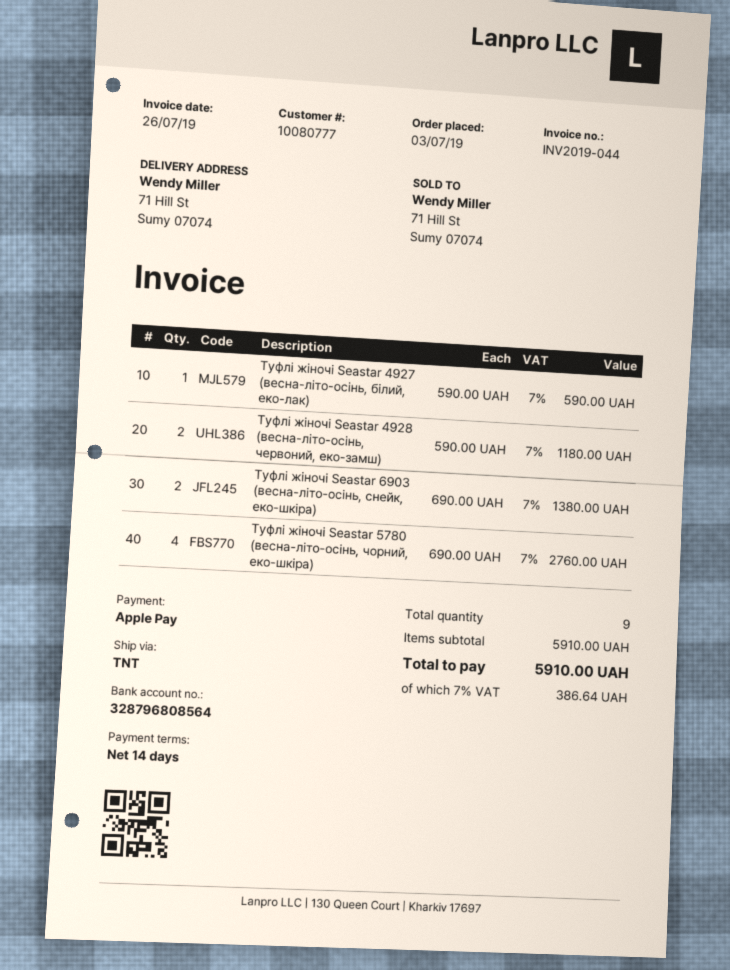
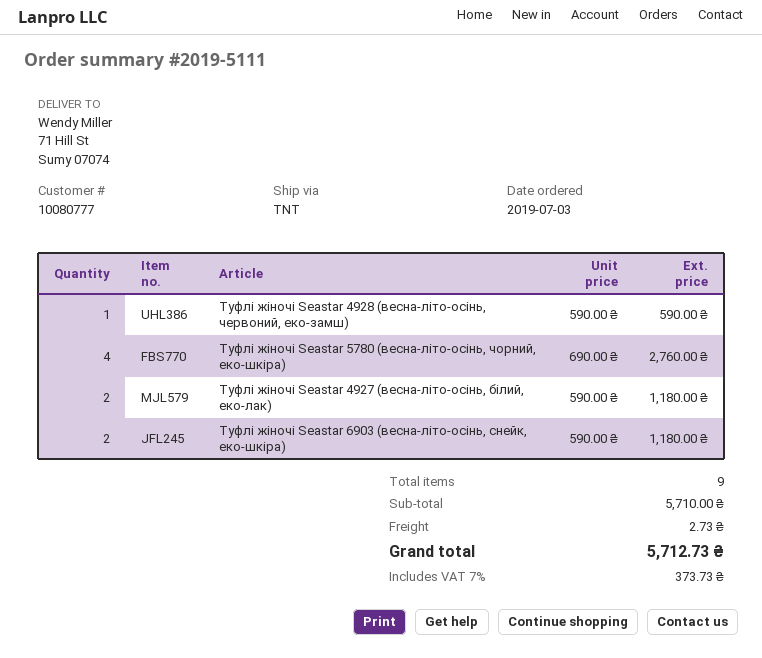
Туфлі жіночі Seastar 4927 (весна-літо-осінь, білий, еко-лак): 1 x 590.00 = 590.00 -> 2 x 590.00 = 1180.00
Туфлі жіночі Seastar 4928 (весна-літо-осінь, червоний, еко-замш): 2 x 590.00 = 1180.00 -> 1 x 590.00 = 590.00
Туфлі жіночі Seastar 6903 (весна-літо-осінь, снейк, еко-шкіра): 2 x 690.00 = 1380.00 -> 2 x 590.00 = 1180.00
subtotal: 5910.00 -> 5710.00
shipping: none -> 2.73
tax: 7% = 386.64 -> 7% = 373.73
total: 5910.00 -> 5712.73

